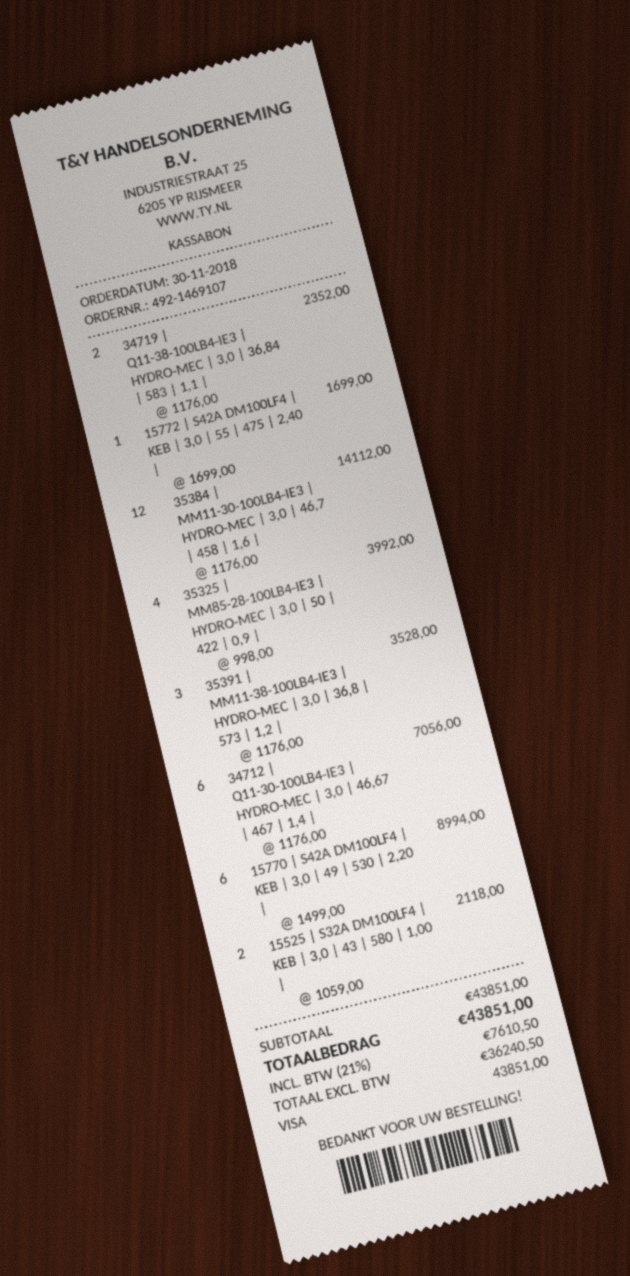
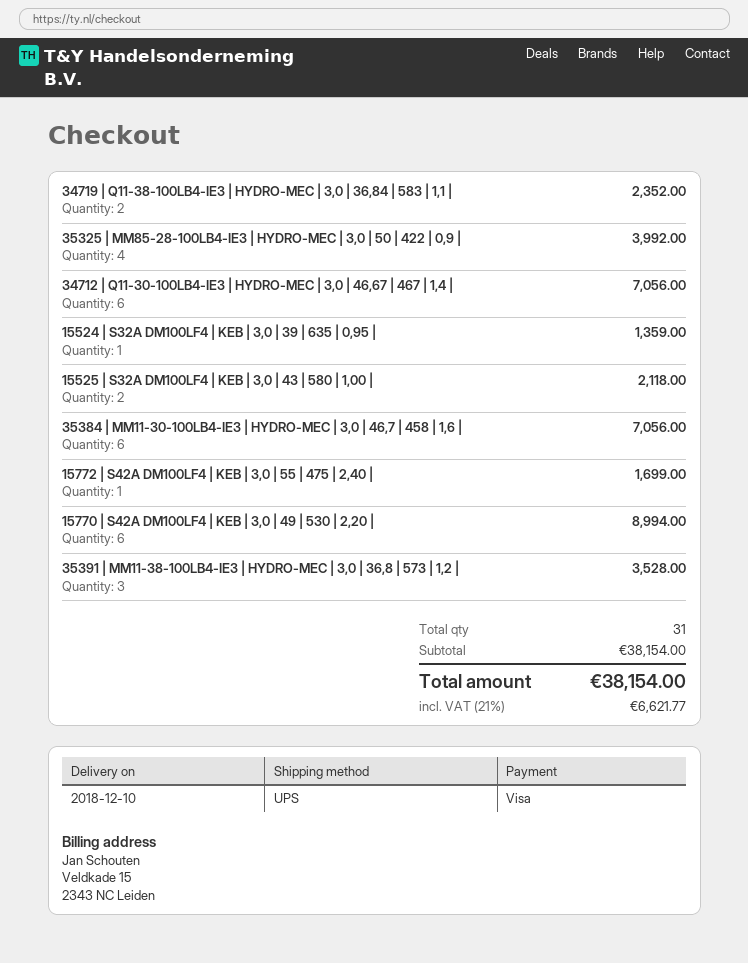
35384 | MM11-30-100LB4-IE3 | HYDRO-MEC | 3,0 | 46,7 | 458 | 1,6 |: 12 for 14112.00 -> 6 for 7056.00
15524 | S32A DM100LF4 | KEB | 3,0 | 39 | 635 | 0,95 |: none -> 1 for 1359.00
subtotal: 43851.00 -> 38154.00
tax: 21% = 7610.50 -> 21% = 6621.77
total: 43851.00 -> 38154.00

